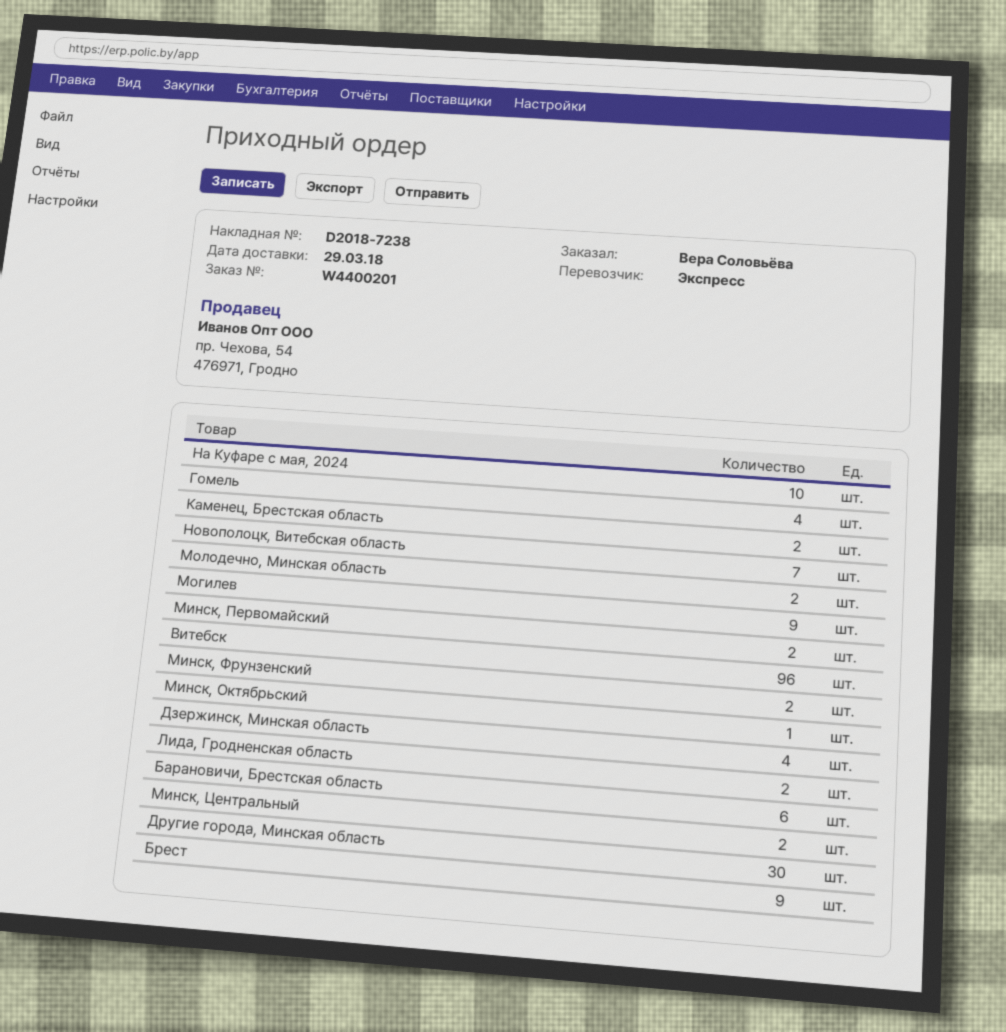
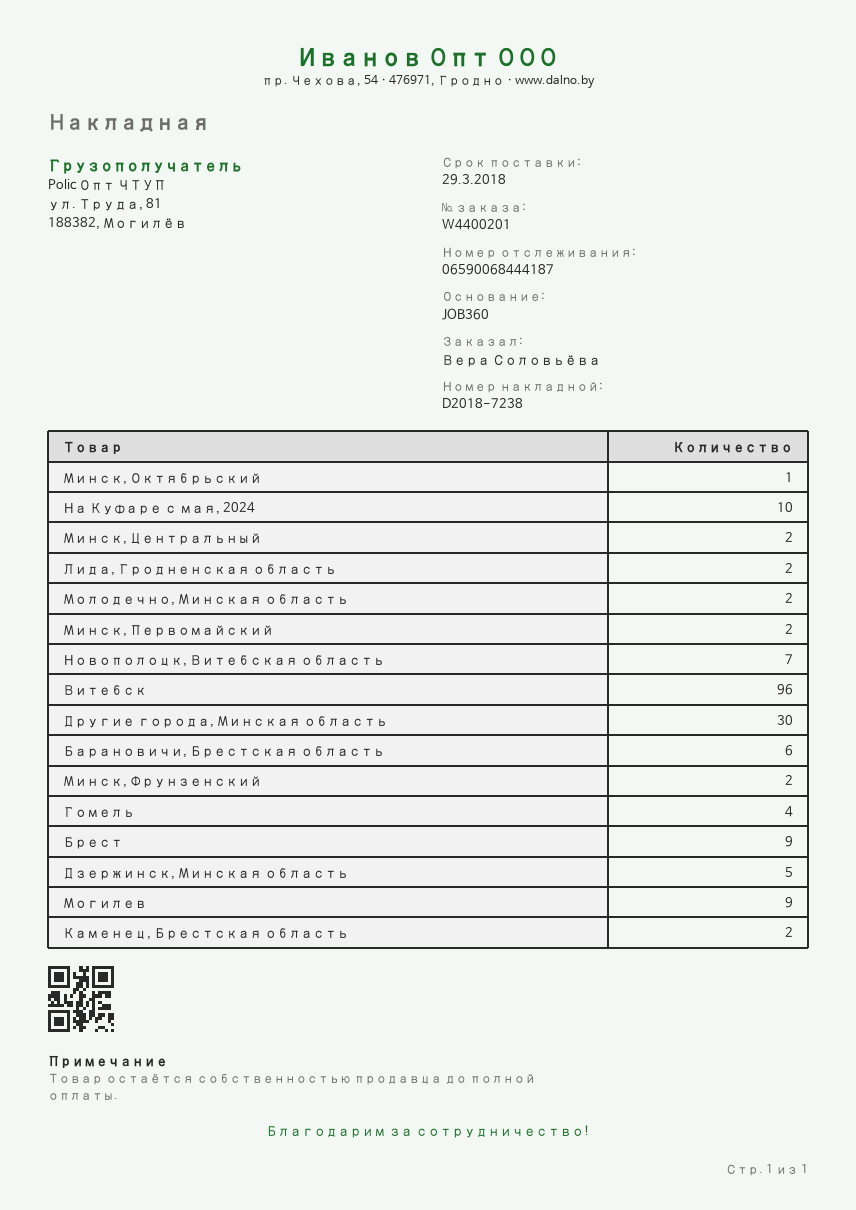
Дзержинск, Минская область: 4 -> 5

